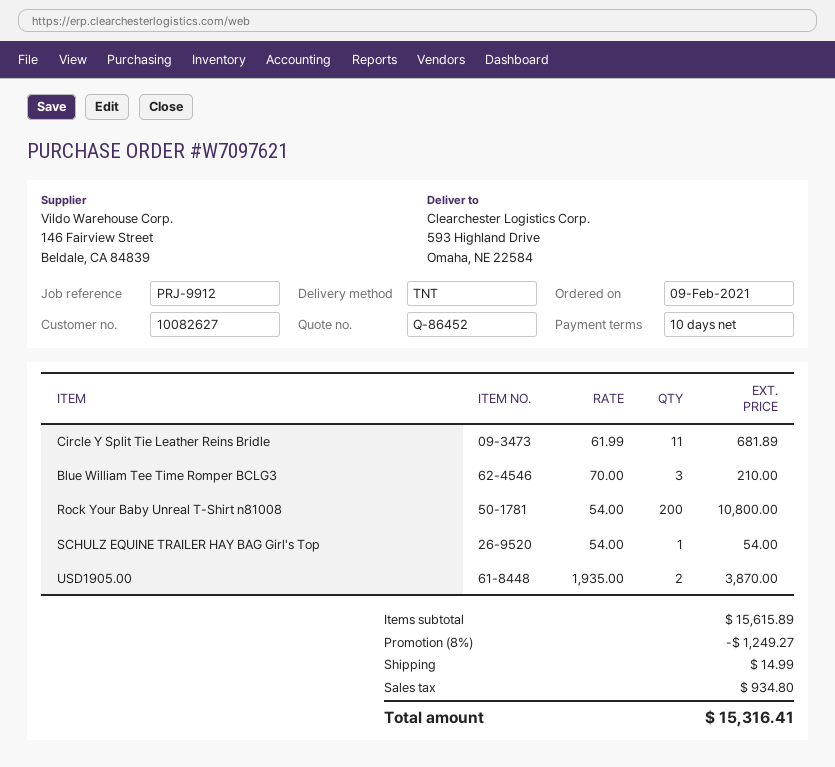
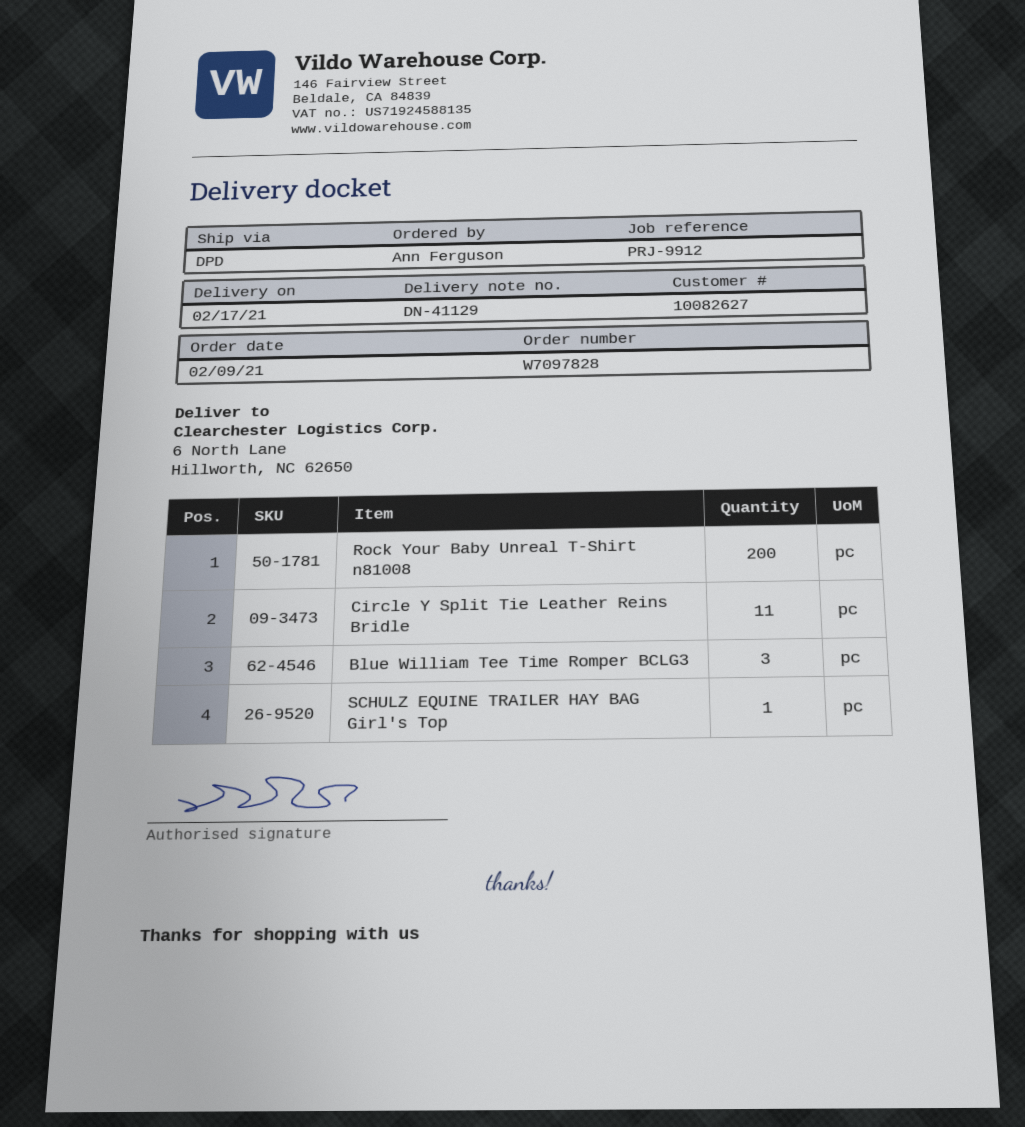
order number: W7097621 -> W7097828
shipping method: TNT -> DPD
ship to: 593 Highland Drive, Omaha, NE 22584 -> 6 North Lane, Hillworth, NC 62650
USD1905.00: 2 -> none

